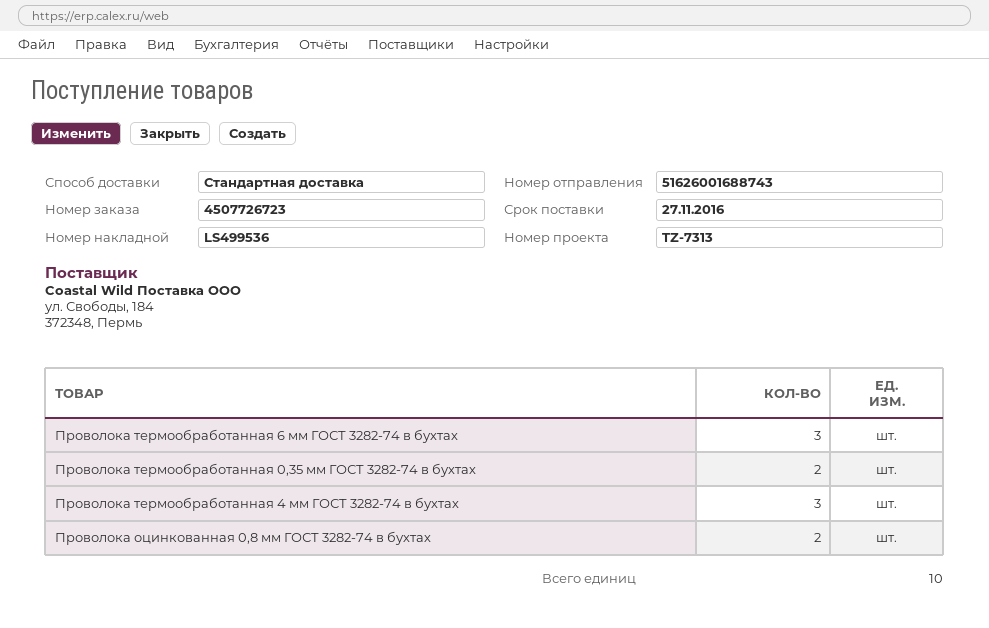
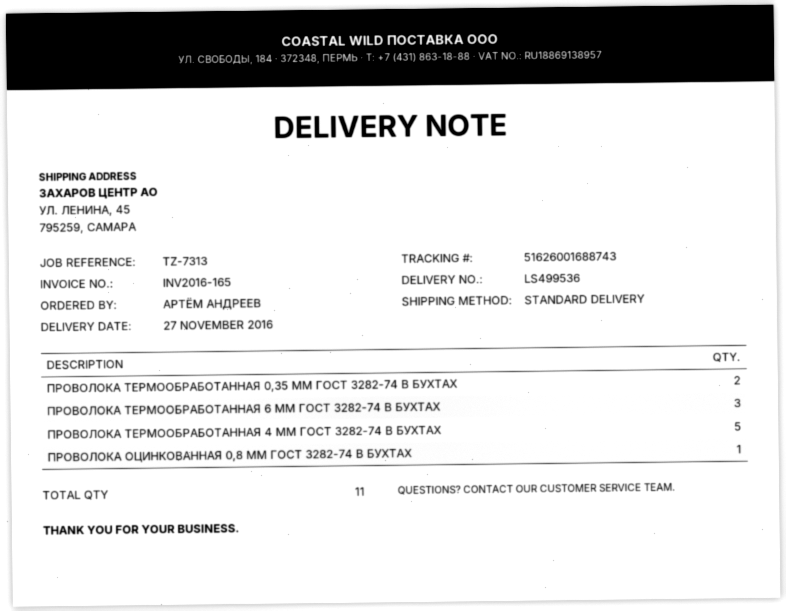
Проволока термообработанная 4 мм ГОСТ 3282-74 в бухтах: 3 -> 5
Проволока оцинкованная 0,8 мм ГОСТ 3282-74 в бухтах: 2 -> 1
total quantity: 10 -> 11

